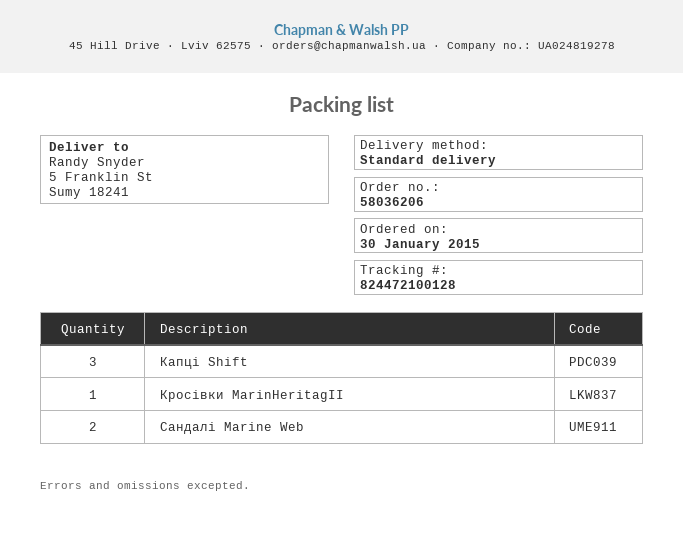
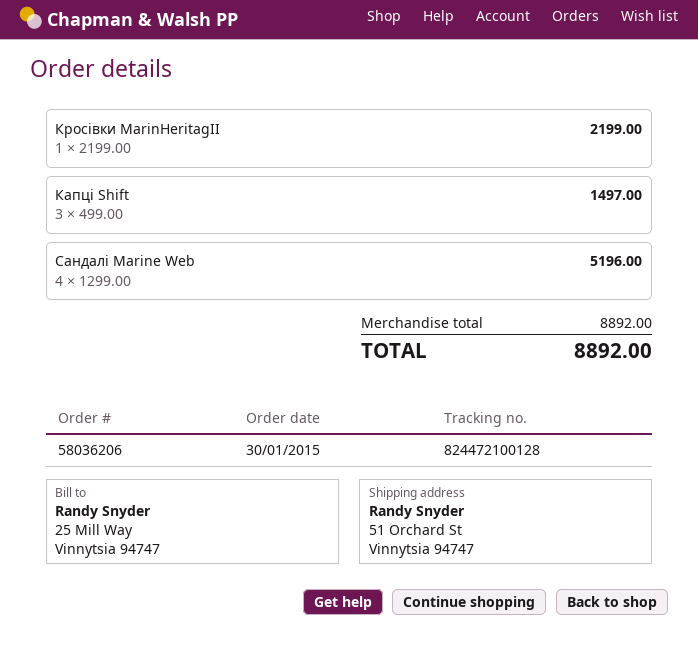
ship to: 5 Franklin St, Sumy 18241 -> 51 Orchard St, Vinnytsia 94747
Сандалі Marine Web: 2 -> 4

